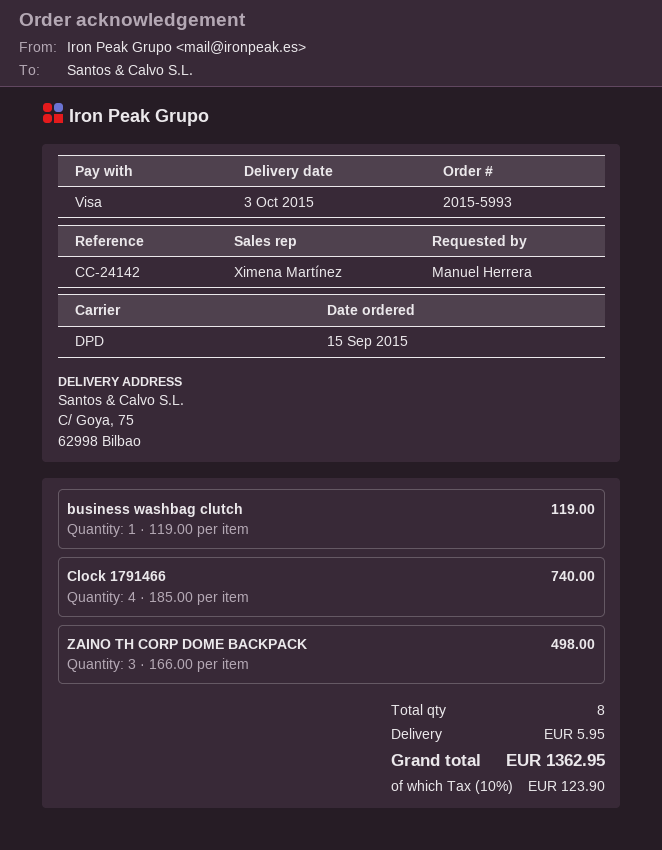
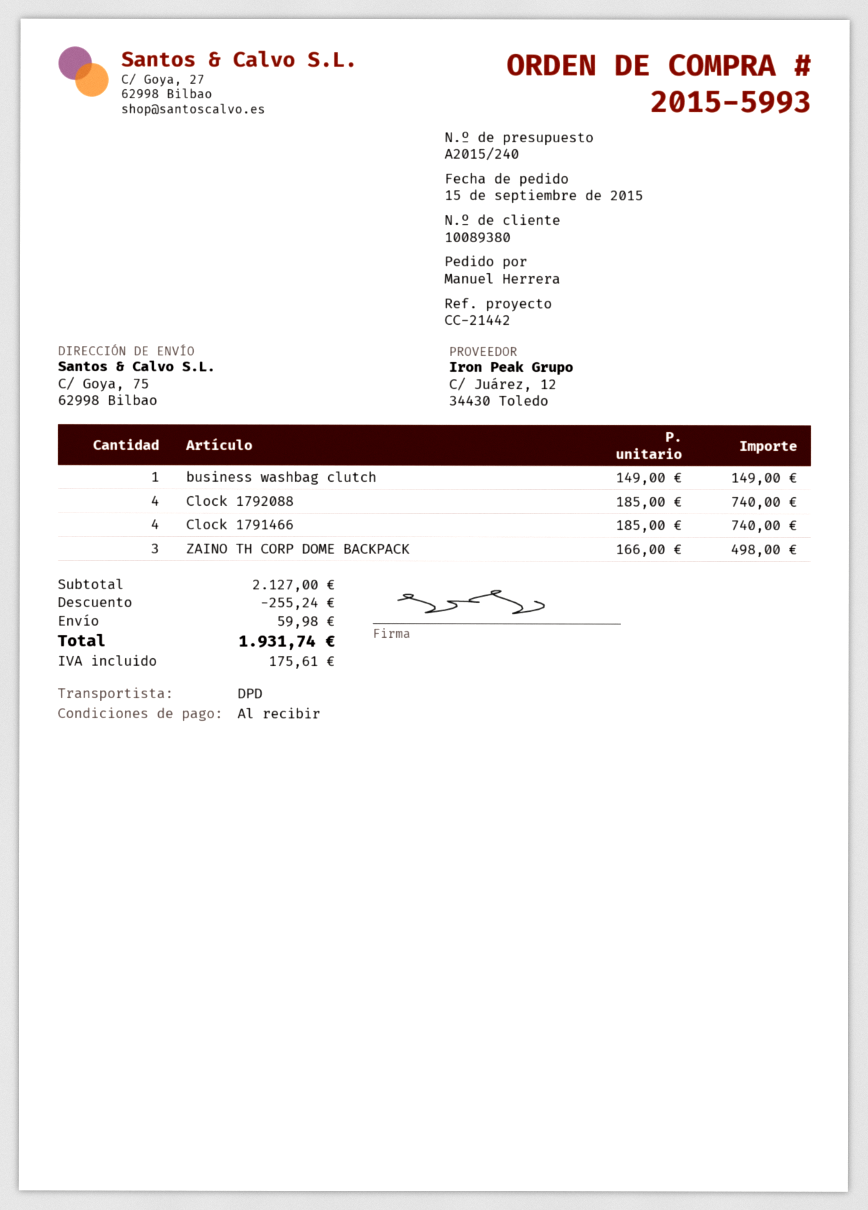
reference: CC-24142 -> CC-21442
business washbag clutch: 1 x 119.00 = 119.00 -> 1 x 149.00 = 149.00
Clock 1792088: none -> 4 x 185.00 = 740.00
discount: none -> 255.24
shipping: 5.95 -> 59.98
tax: 123.90 -> 175.61
total: 1362.95 -> 1931.74

